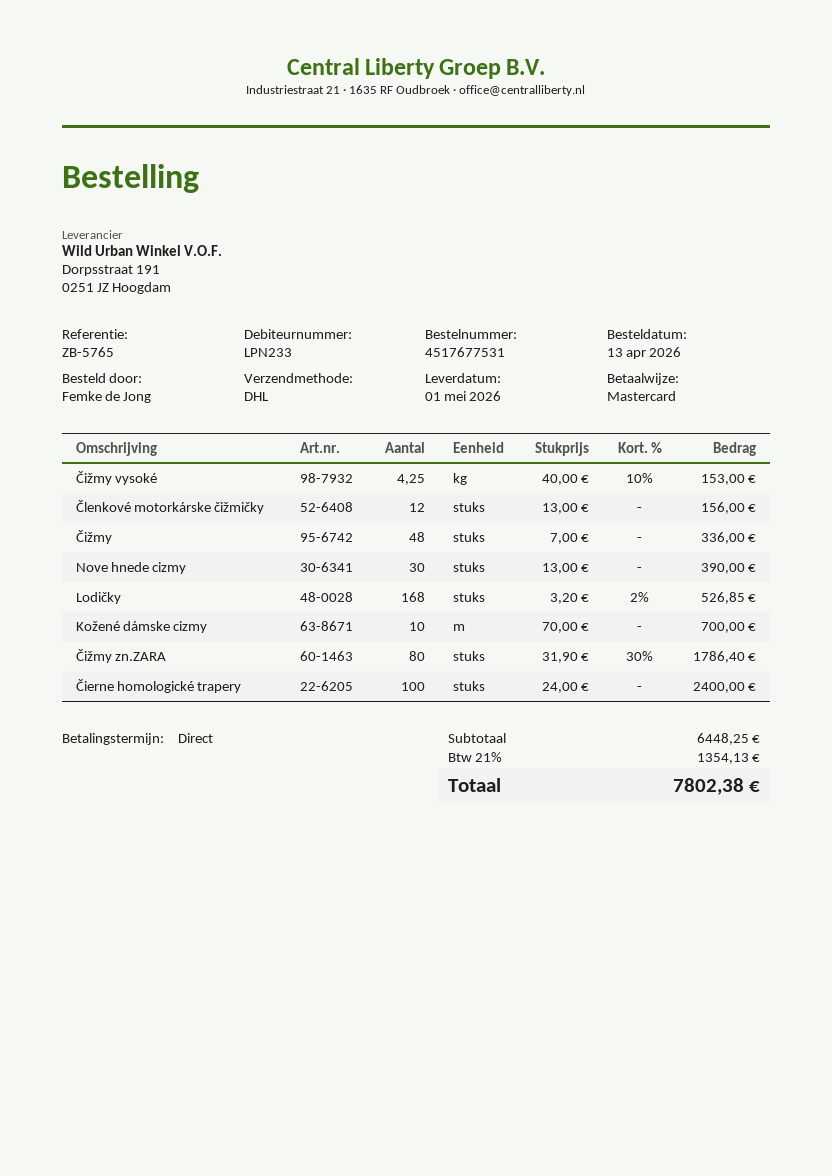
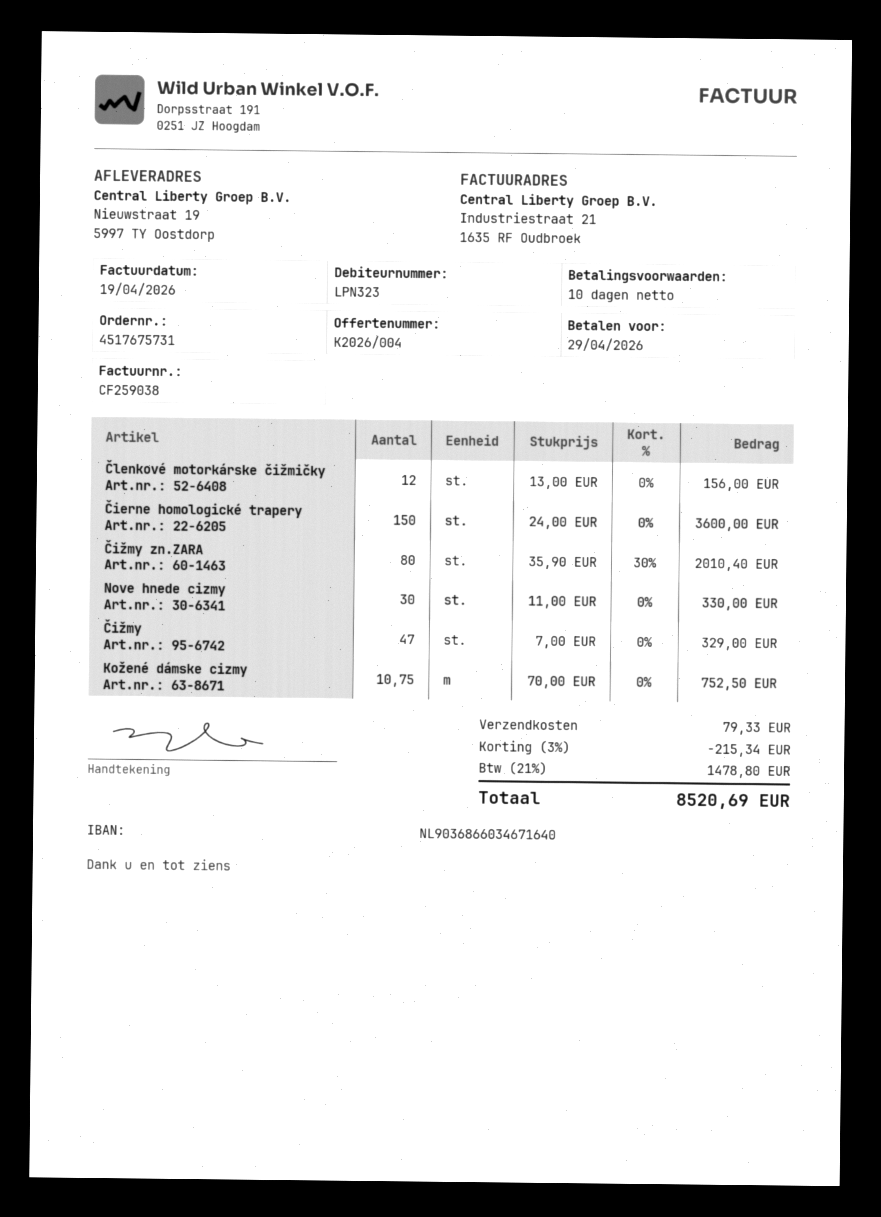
order number: 4517677531 -> 4517675731
payment terms: on receipt -> 10 days
customer number: LPN233 -> LPN323
Čižmy vysoké: 4.25 x 40.00 - 10% = 153.00 -> none
Čižmy: 48 x 7.00 = 336.00 -> 47 x 7.00 = 329.00
Nove hnede cizmy: 30 x 13.00 = 390.00 -> 30 x 11.00 = 330.00
Lodičky: 168 x 3.20 - 2% = 526.85 -> none
Kožené dámske cizmy: 10 x 70.00 = 700.00 -> 10.75 x 70.00 = 752.50
Čižmy zn.ZARA: 80 x 31.90 - 30% = 1786.40 -> 80 x 35.90 - 30% = 2010.40
Čierne homologické trapery: 100 x 24.00 = 2400.00 -> 150 x 24.00 = 3600.00
discount: none -> 3% = 215.34
shipping: none -> 79.33
tax: 21% = 1354.13 -> 21% = 1478.80
total: 7802.38 -> 8520.69

